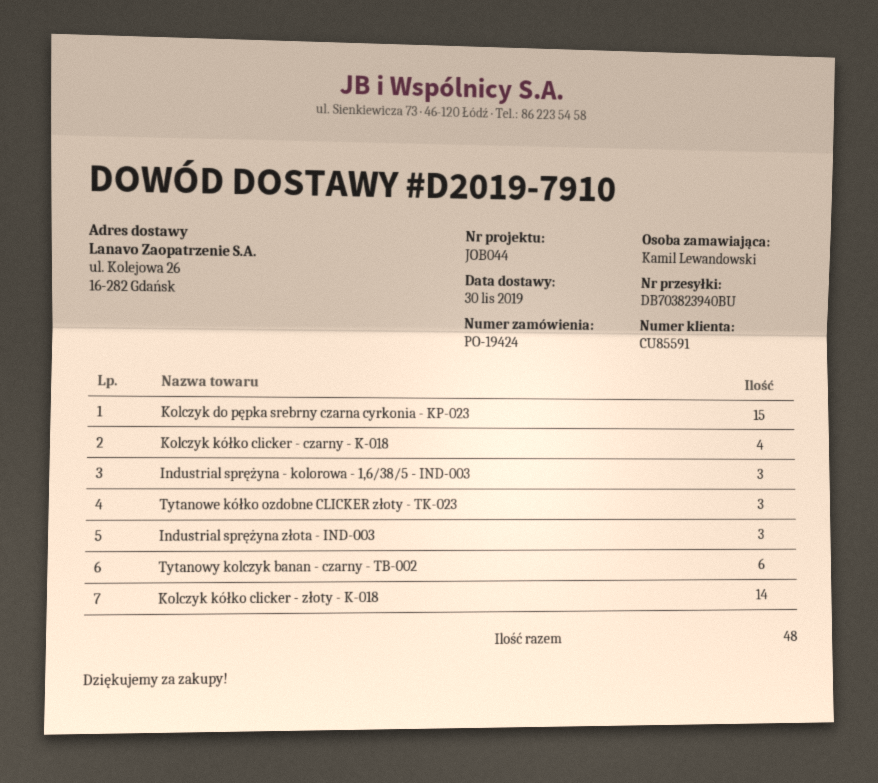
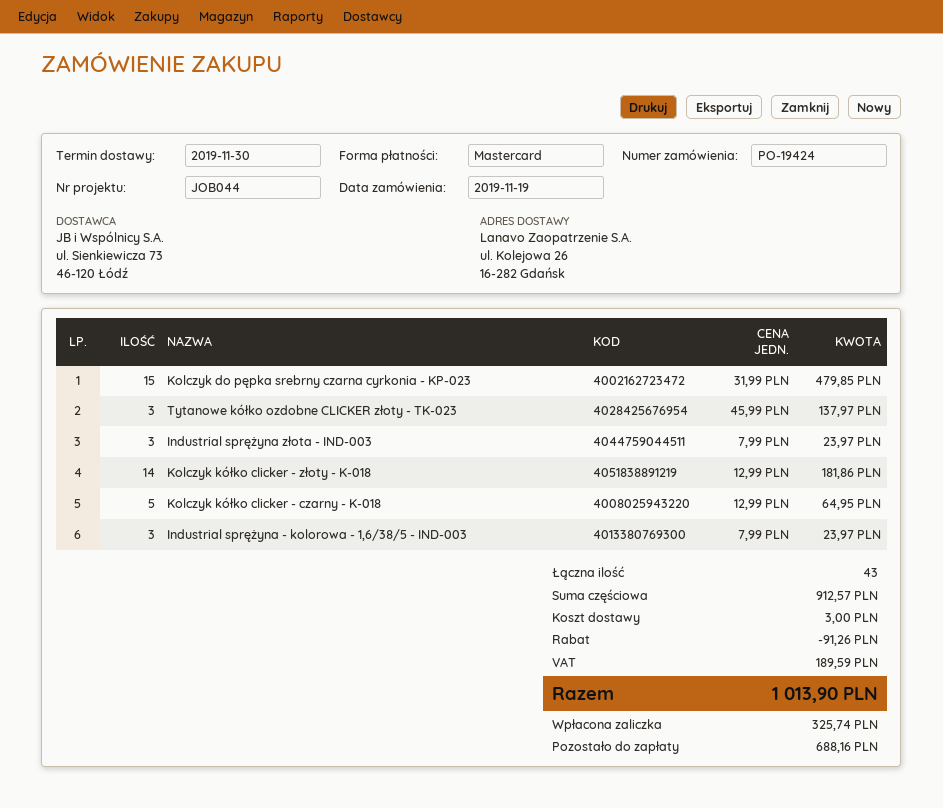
Kolczyk kółko clicker - czarny - K-018: 4 -> 5
Tytanowy kolczyk banan - czarny - TB-002: 6 -> none
total quantity: 48 -> 43

